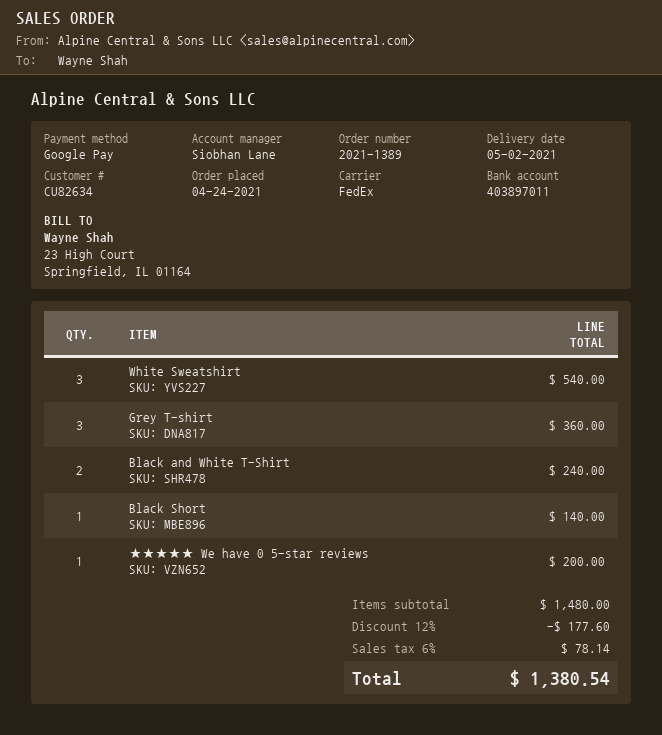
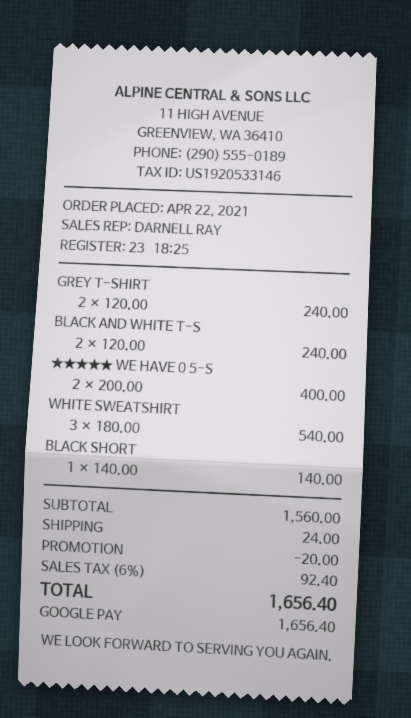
order date: 2021-04-24 -> 2021-04-22
sales rep: Siobhan Lane -> DARNELL RAY
Grey T-shirt: 3 for 360.00 -> 2 for 240.00
★★★★★ We have 0 5-star reviews: 1 for 200.00 -> 2 for 400.00
subtotal: 1480.00 -> 1560.00
discount: 177.60 -> 20.00
shipping: none -> 24.00
tax: 6% = 78.14 -> 6% = 92.40
total: 1380.54 -> 1656.40

